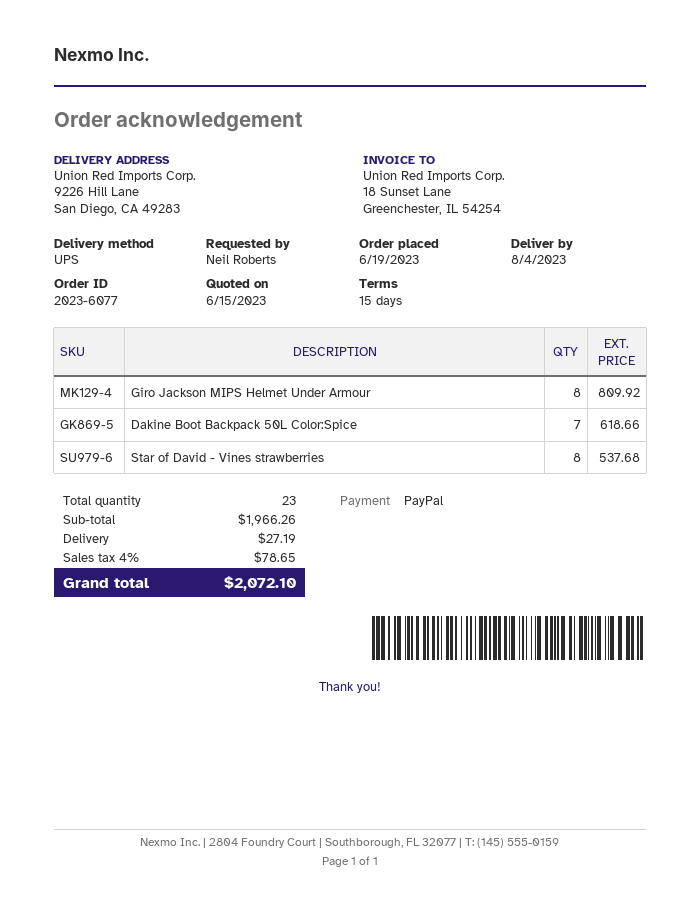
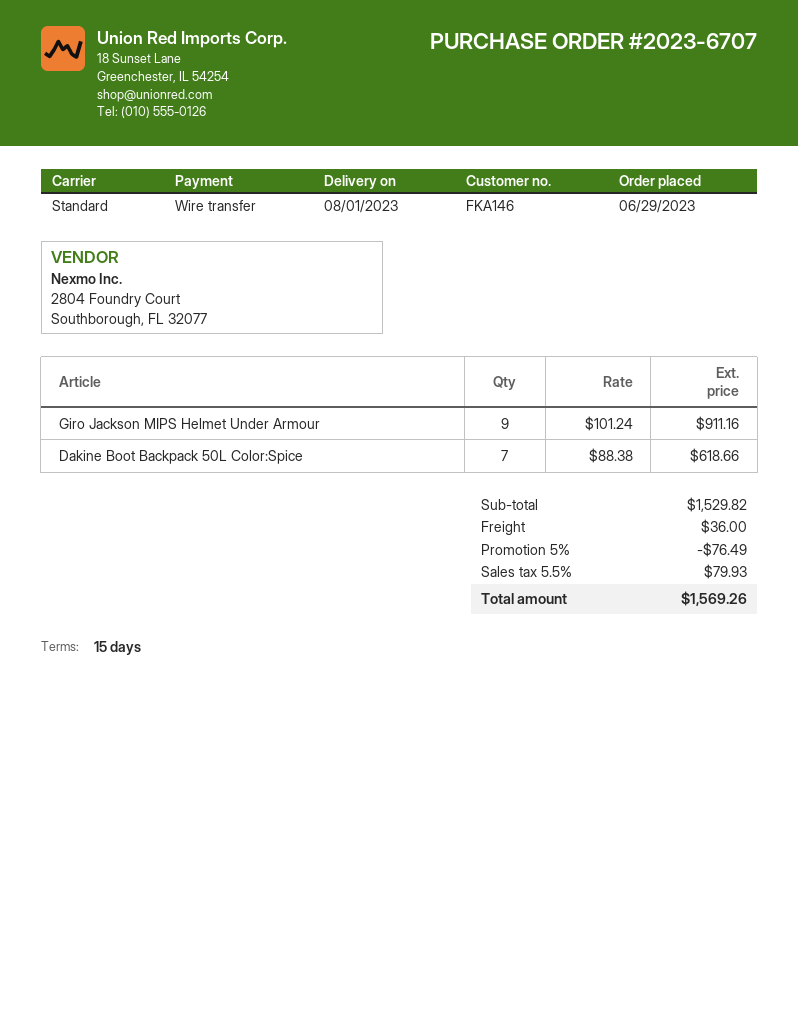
order number: 2023-6077 -> 2023-6707
order date: 2023-06-19 -> 2023-06-29
delivery date: 2023-08-04 -> 2023-08-01
payment method: PayPal -> bank transfer
shipping method: UPS -> standard
Giro Jackson MIPS Helmet Under Armour: 8 for 809.92 -> 9 for 911.16
Star of David - Vines strawberries: 8 for 537.68 -> none
subtotal: 1966.26 -> 1529.82
discount: none -> 5% = 76.49
shipping: 27.19 -> 36.00
tax: 4% = 78.65 -> 5.5% = 79.93
total: 2072.10 -> 1569.26

